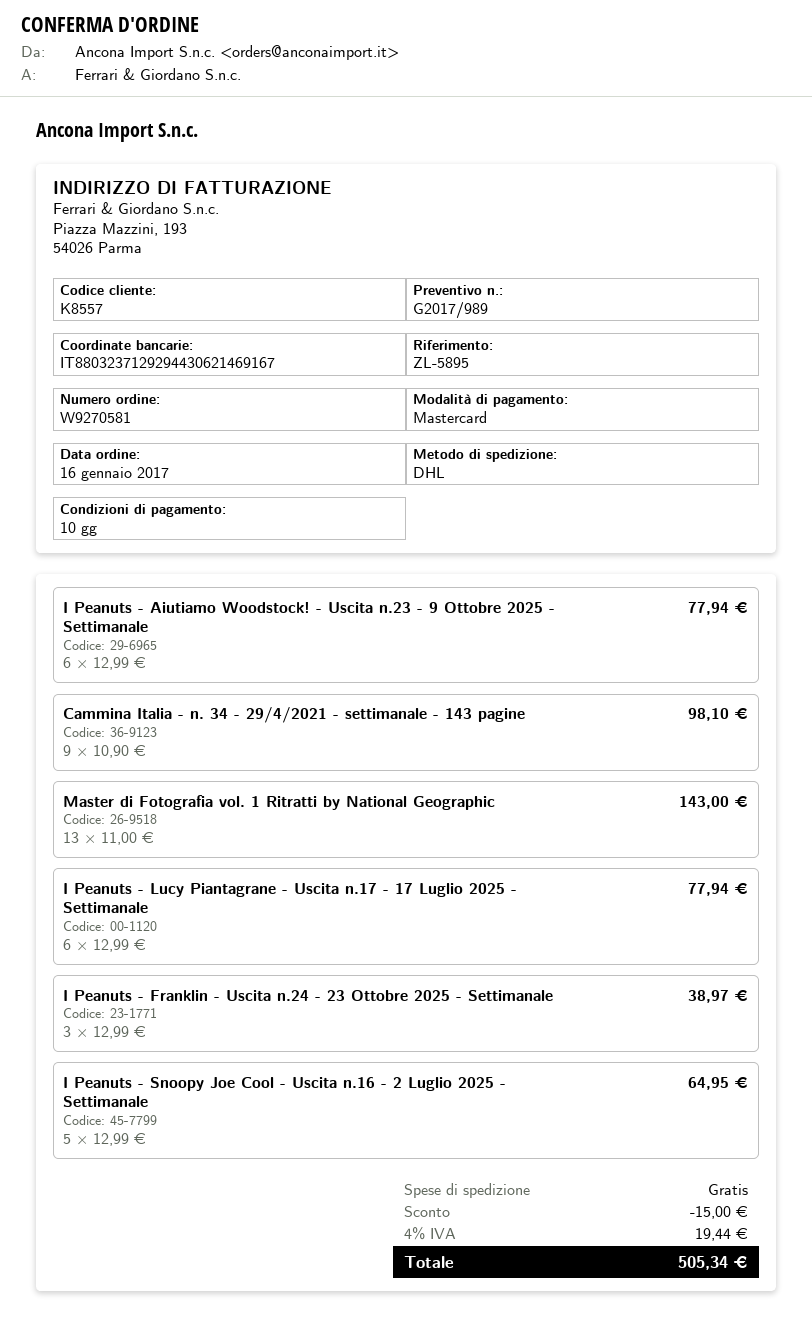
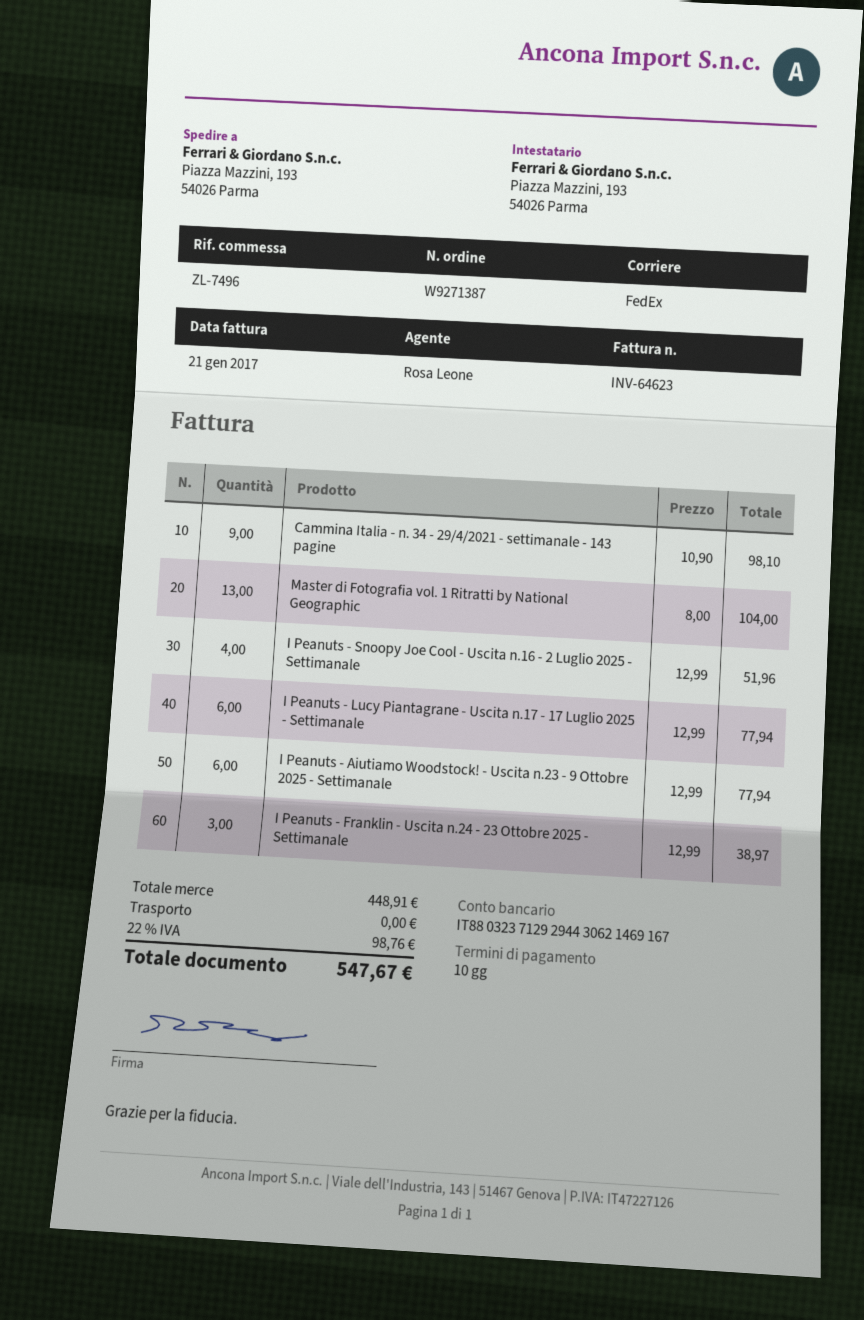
order number: W9270581 -> W9271387
reference: ZL-5895 -> ZL-7496
shipping method: DHL -> FedEx
Master di Fotografia vol. 1 Ritratti by National Geographic: 13 x 11.00 = 143.00 -> 13 x 8.00 = 104.00
I Peanuts - Snoopy Joe Cool - Uscita n.16 - 2 Luglio 2025 - Settimanale: 5 x 12.99 = 64.95 -> 4 x 12.99 = 51.96
discount: 15.00 -> none
tax: 4% = 19.44 -> 22% = 98.76
total: 505.34 -> 547.67

